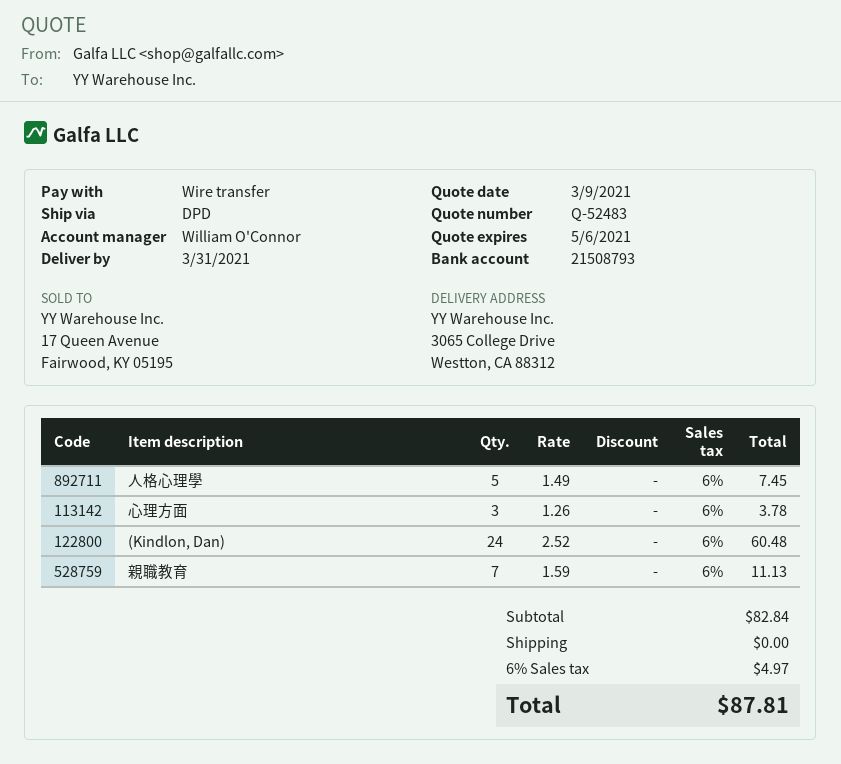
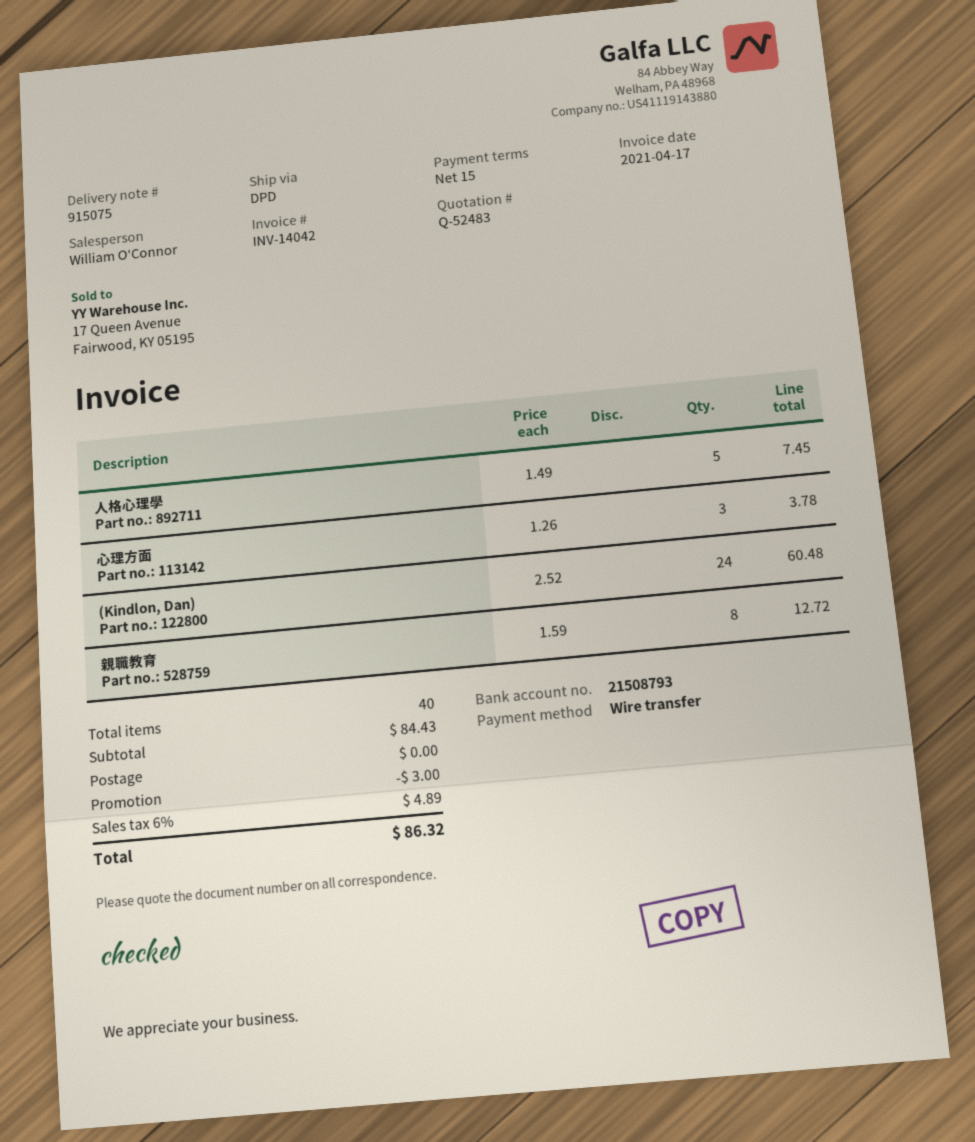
親職教育: 7 x 1.59 = 11.13 -> 8 x 1.59 = 12.72
subtotal: 82.84 -> 84.43
discount: none -> 3.00
tax: 6% = 4.97 -> 6% = 4.89
total: 87.81 -> 86.32

